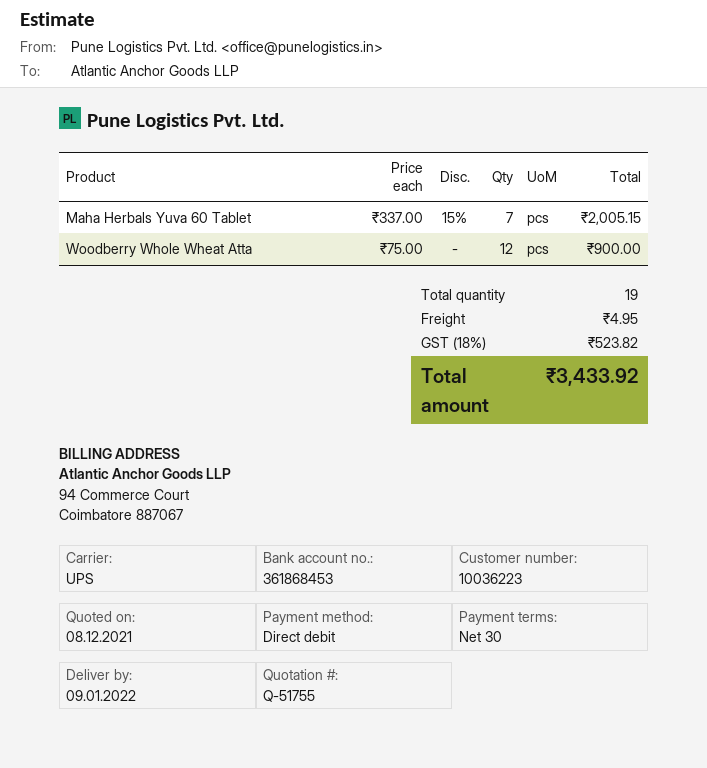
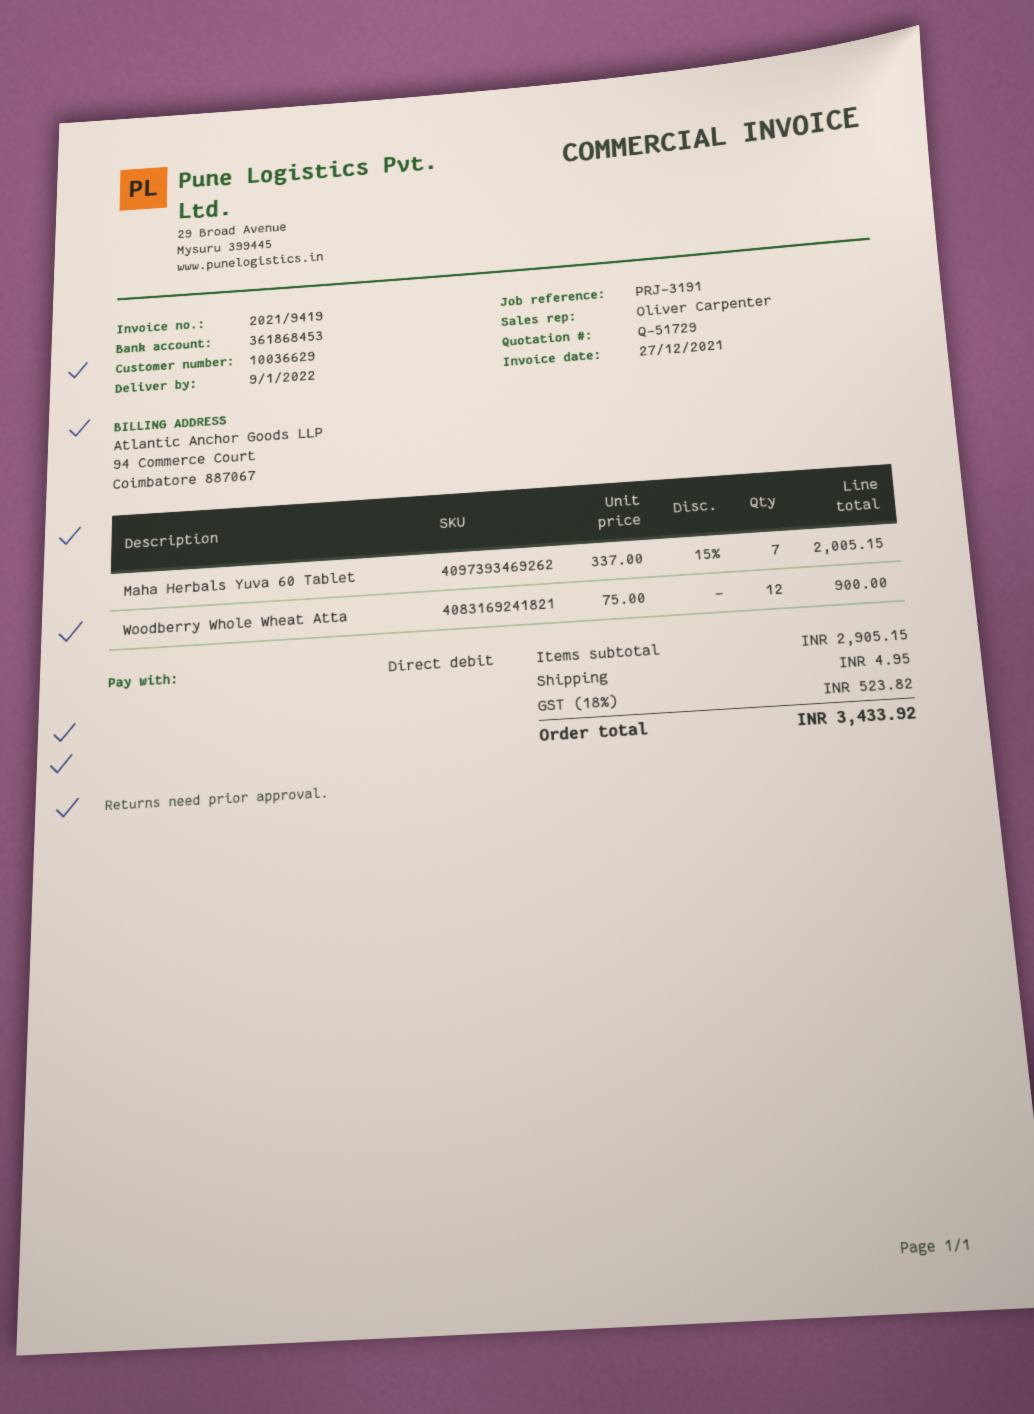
quote number: Q-51755 -> Q-51729
customer number: 10036223 -> 10036629

